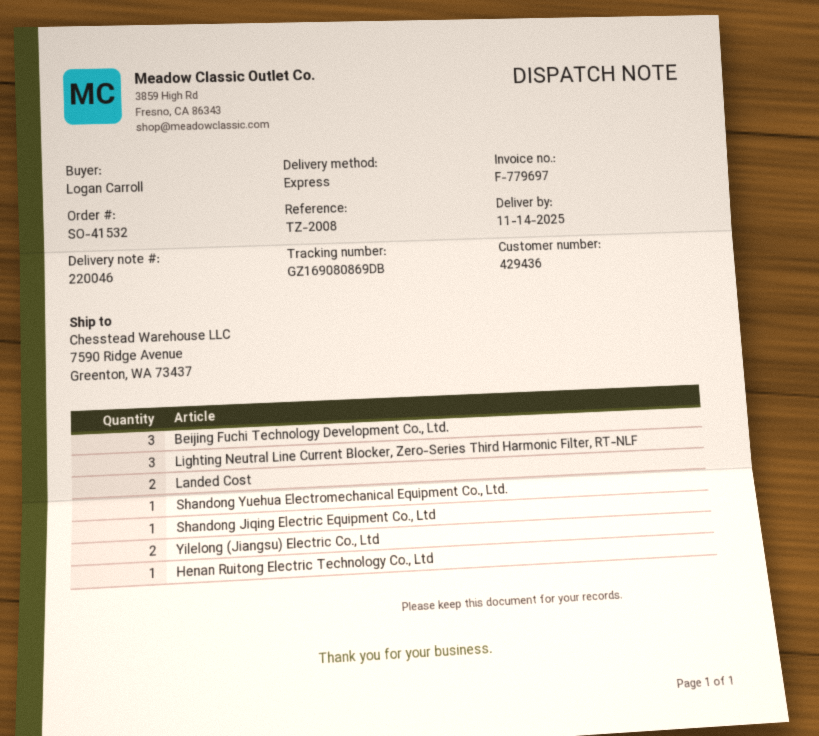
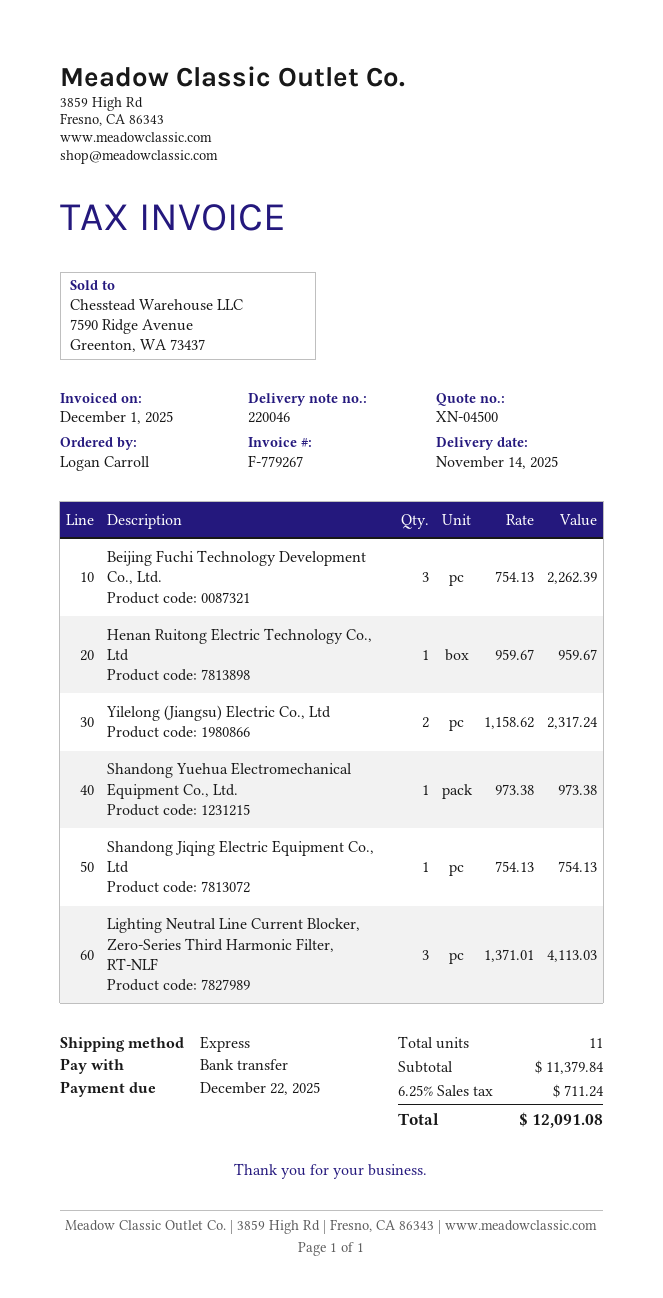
invoice number: F-779697 -> F-779267
Landed Cost: 2 -> none

